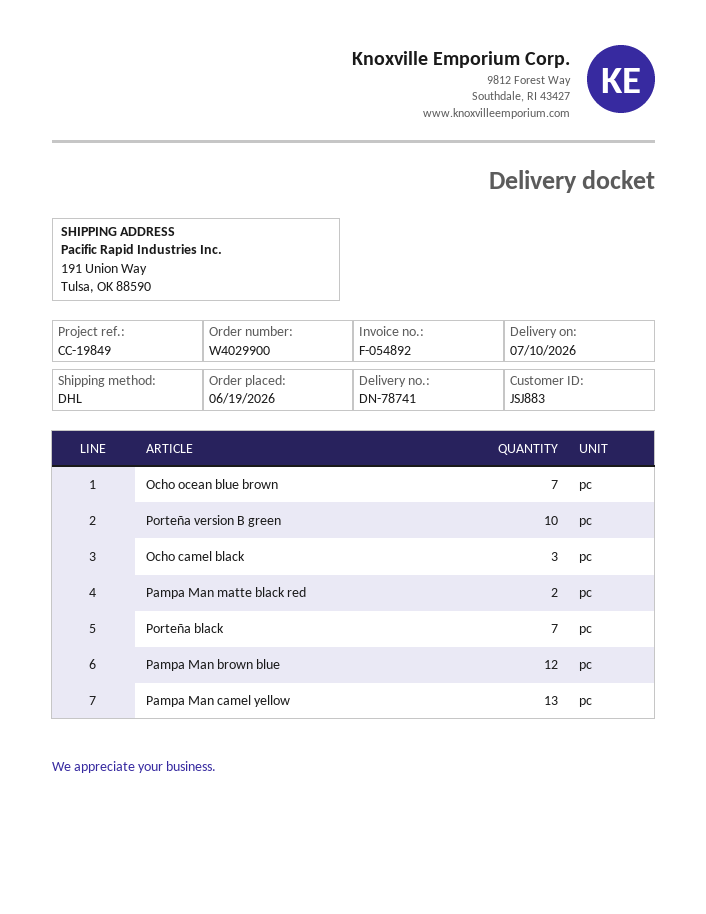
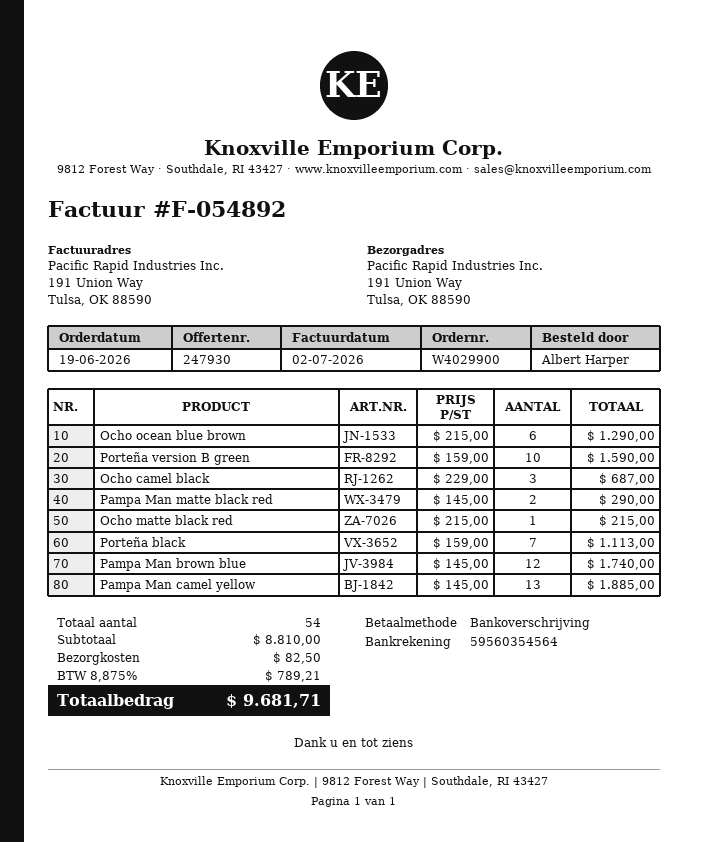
Ocho ocean blue brown: 7 -> 6
Ocho matte black red: none -> 1

